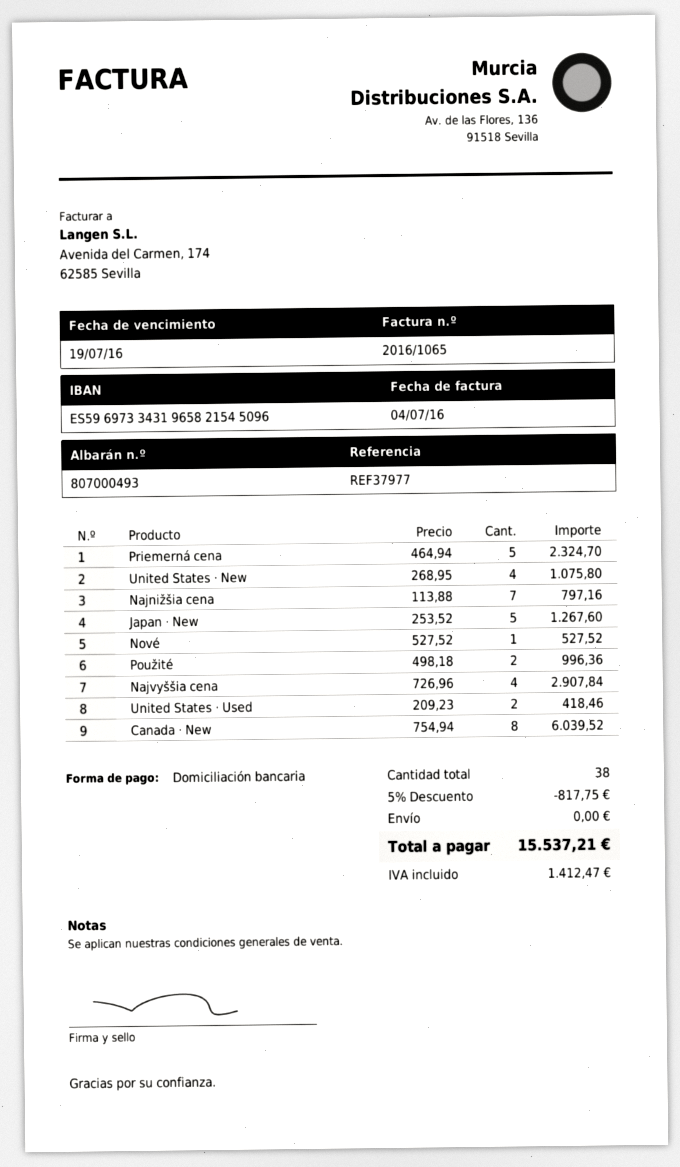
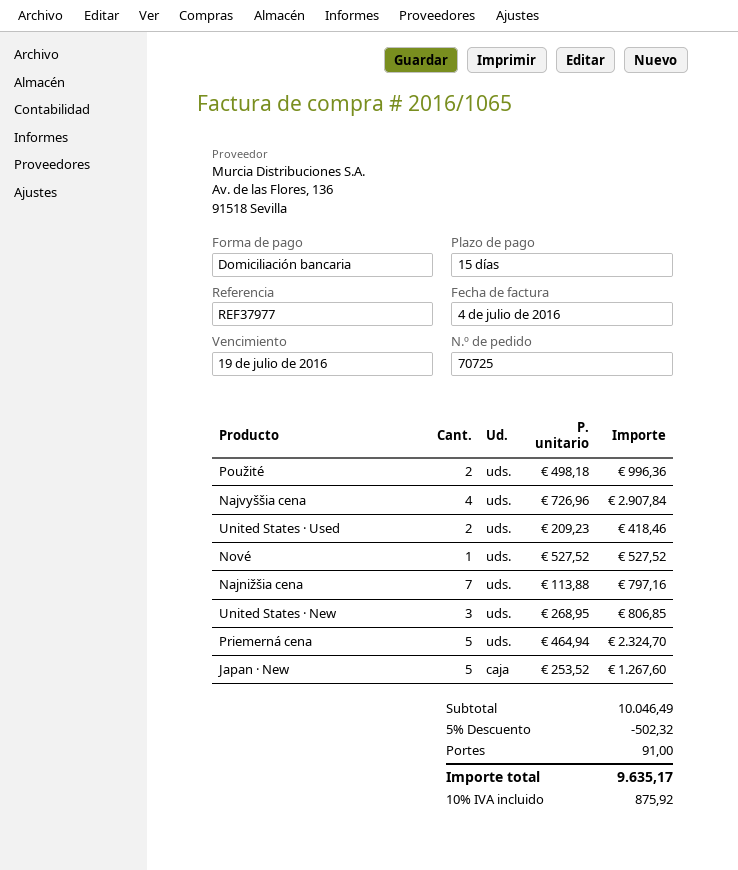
United States · New: 4 x 268.95 = 1075.80 -> 3 x 268.95 = 806.85
Canada · New: 8 x 754.94 = 6039.52 -> none
discount: 5% = 817.75 -> 5% = 502.32
shipping: 0.00 -> 91.00
tax: 1412.47 -> 875.92
total: 15537.21 -> 9635.17

